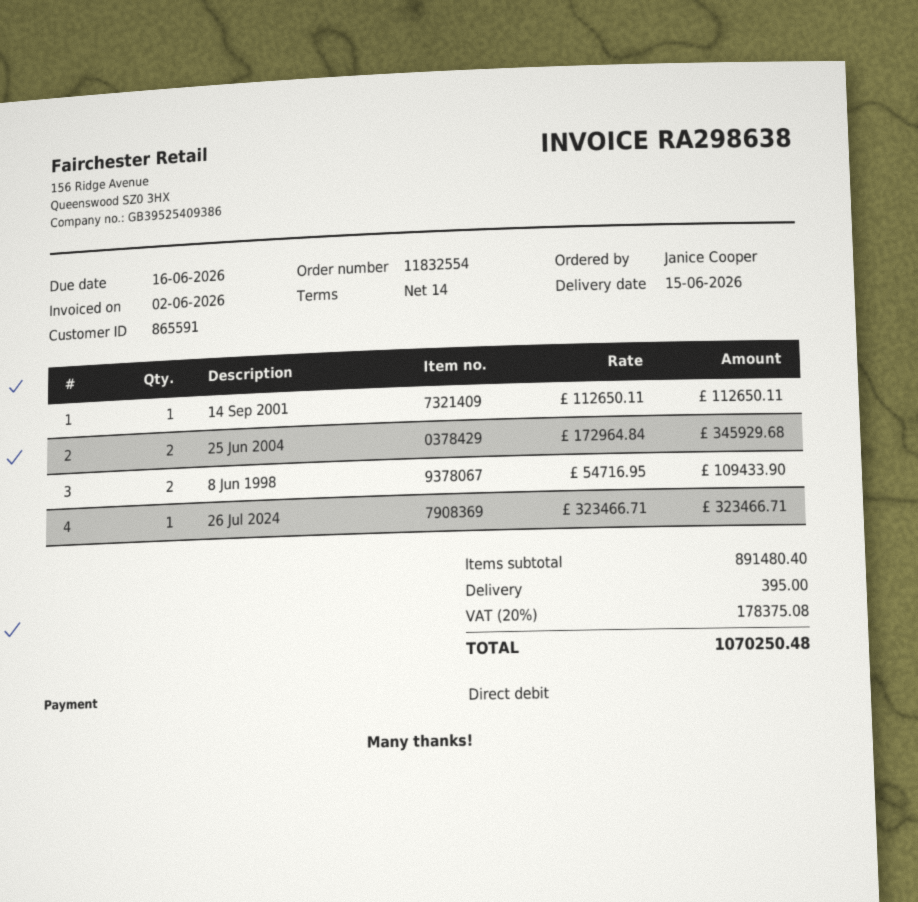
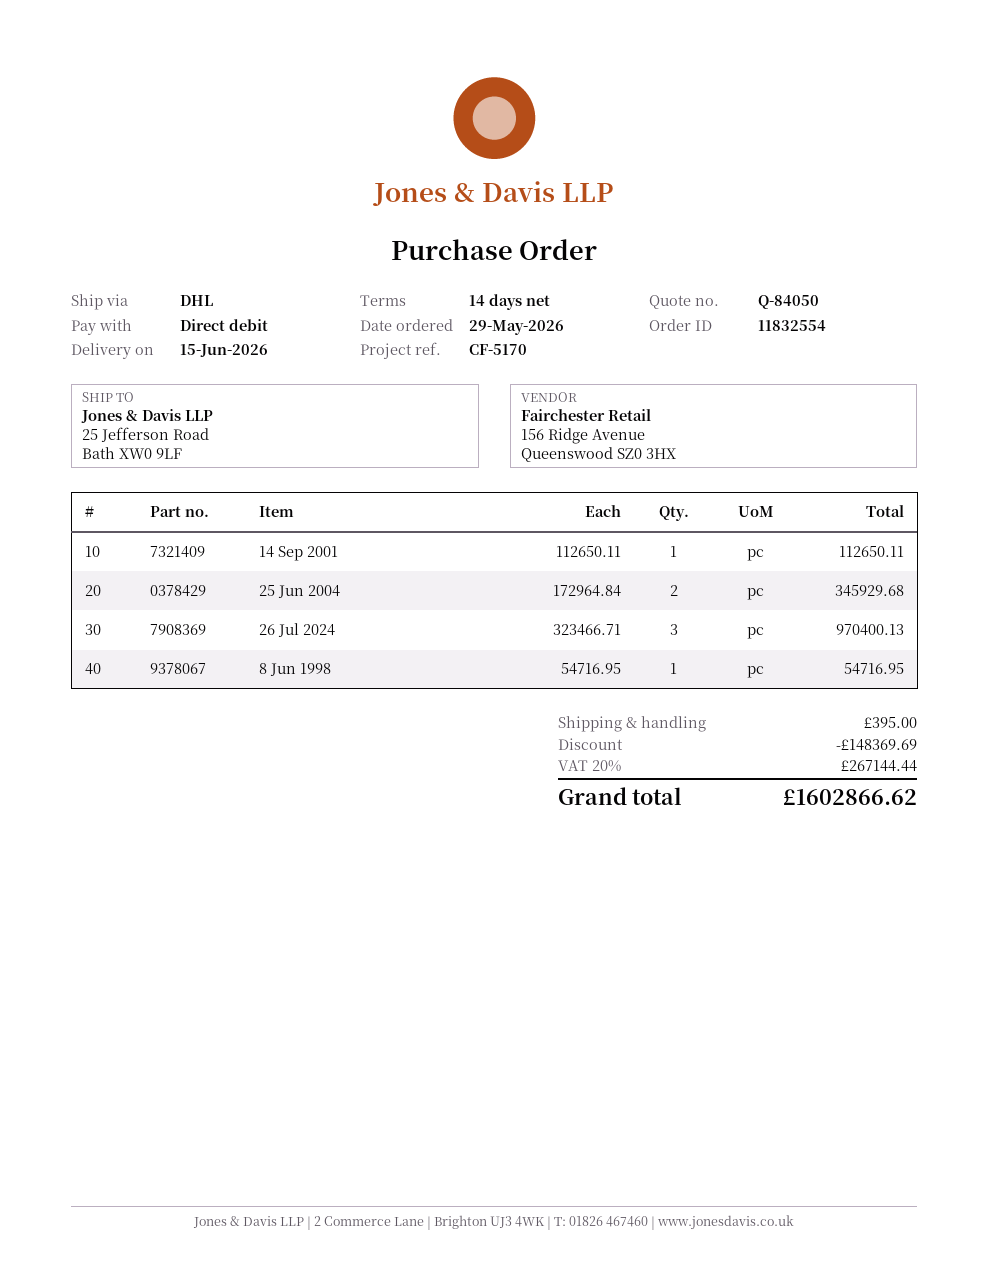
8 Jun 1998: 2 x 54716.95 = 109433.90 -> 1 x 54716.95 = 54716.95
26 Jul 2024: 1 x 323466.71 = 323466.71 -> 3 x 323466.71 = 970400.13
discount: none -> 148369.69
tax: 20% = 178375.08 -> 20% = 267144.44
total: 1070250.48 -> 1602866.62

